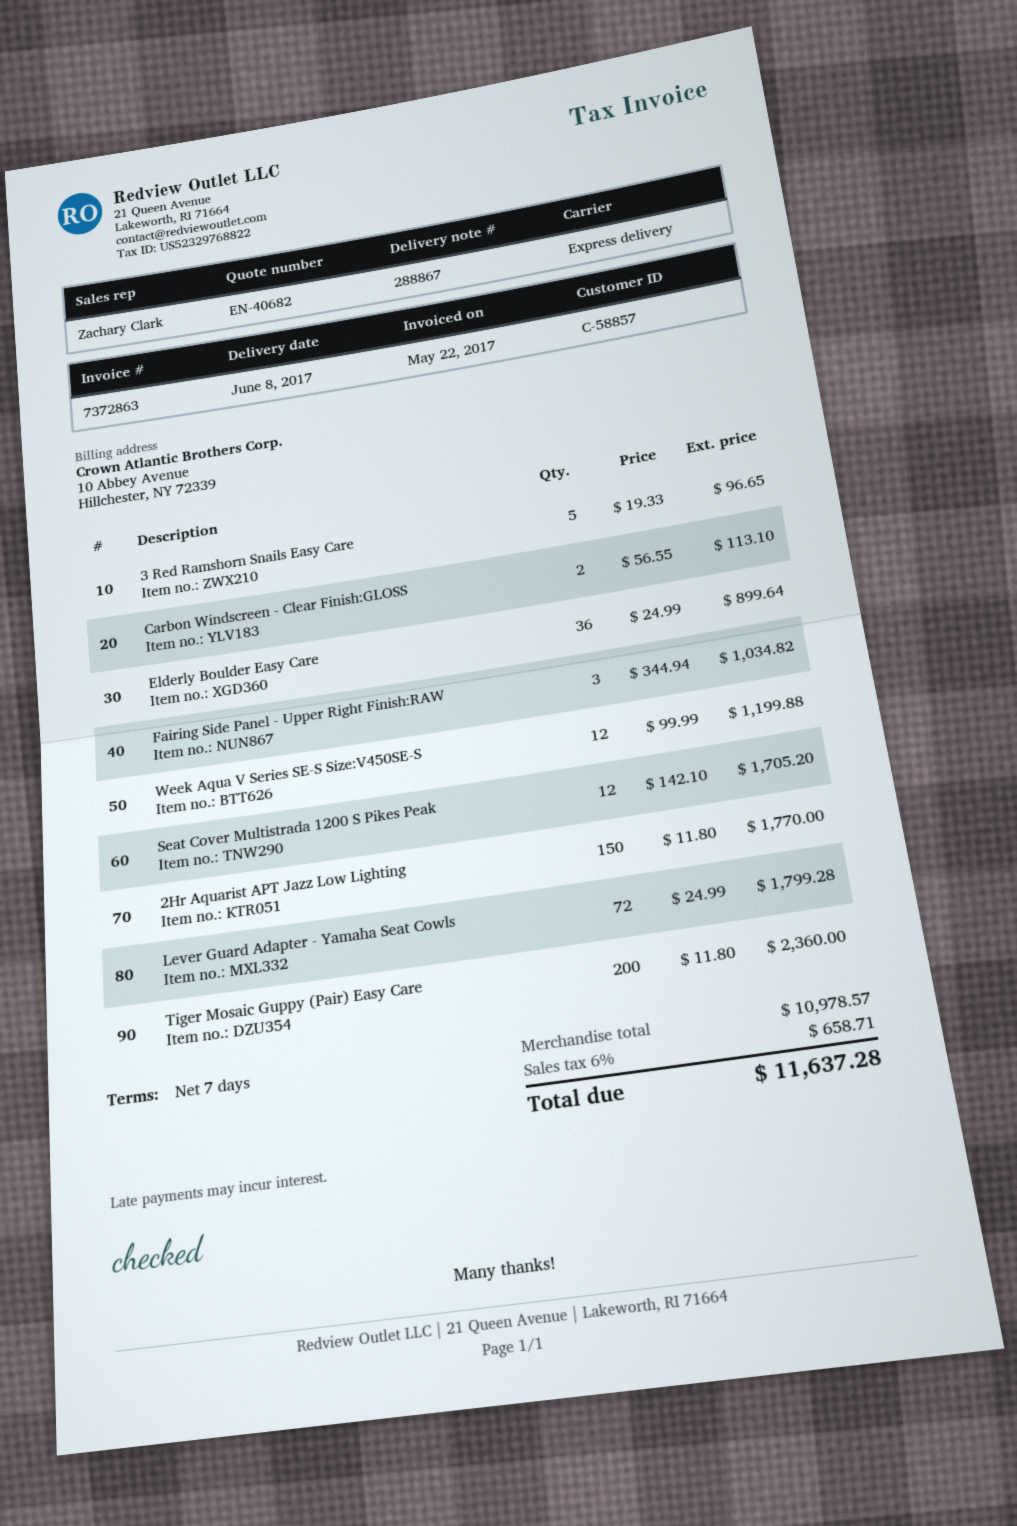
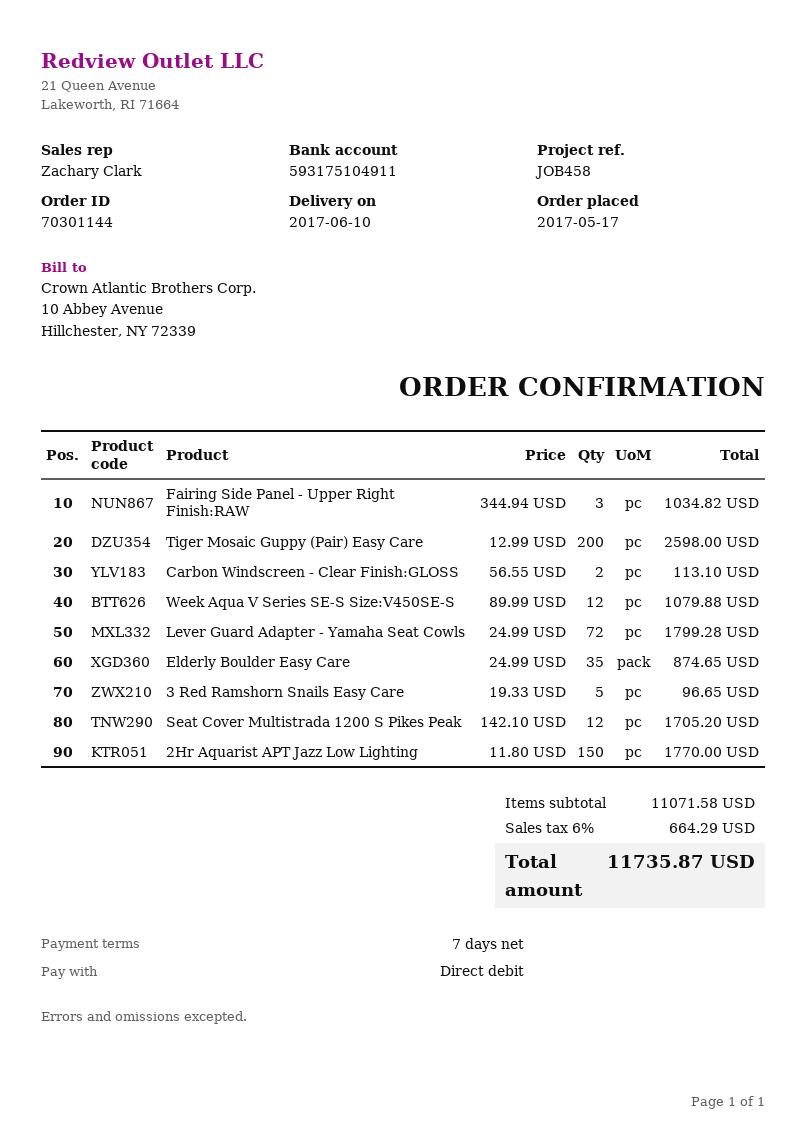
delivery date: 2017-06-08 -> 2017-06-10
Elderly Boulder Easy Care: 36 x 24.99 = 899.64 -> 35 x 24.99 = 874.65
Week Aqua V Series SE-S Size:V450SE-S: 12 x 99.99 = 1199.88 -> 12 x 89.99 = 1079.88
Tiger Mosaic Guppy (Pair) Easy Care: 200 x 11.80 = 2360.00 -> 200 x 12.99 = 2598.00
subtotal: 10978.57 -> 11071.58
tax: 6% = 658.71 -> 6% = 664.29
total: 11637.28 -> 11735.87

